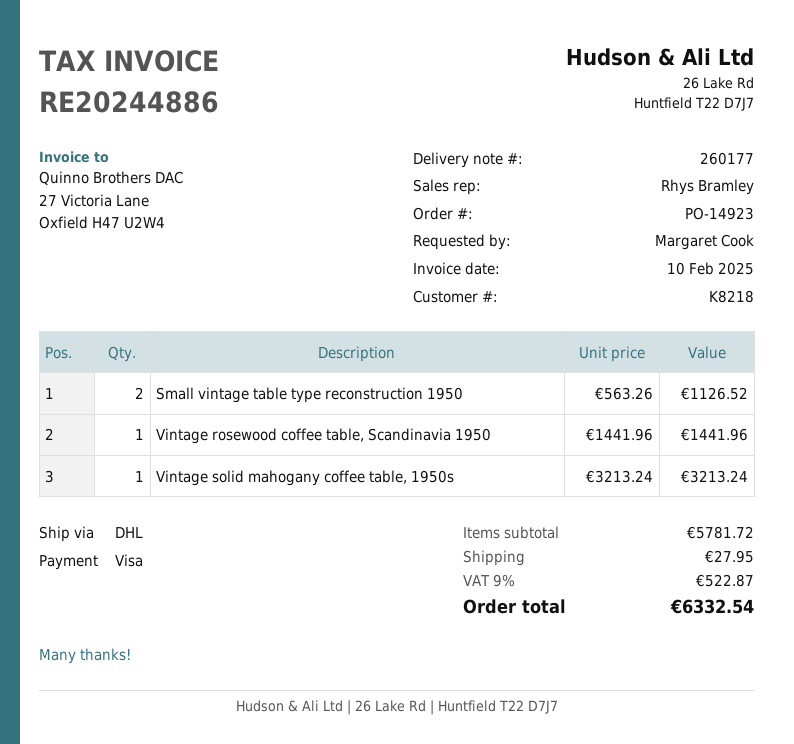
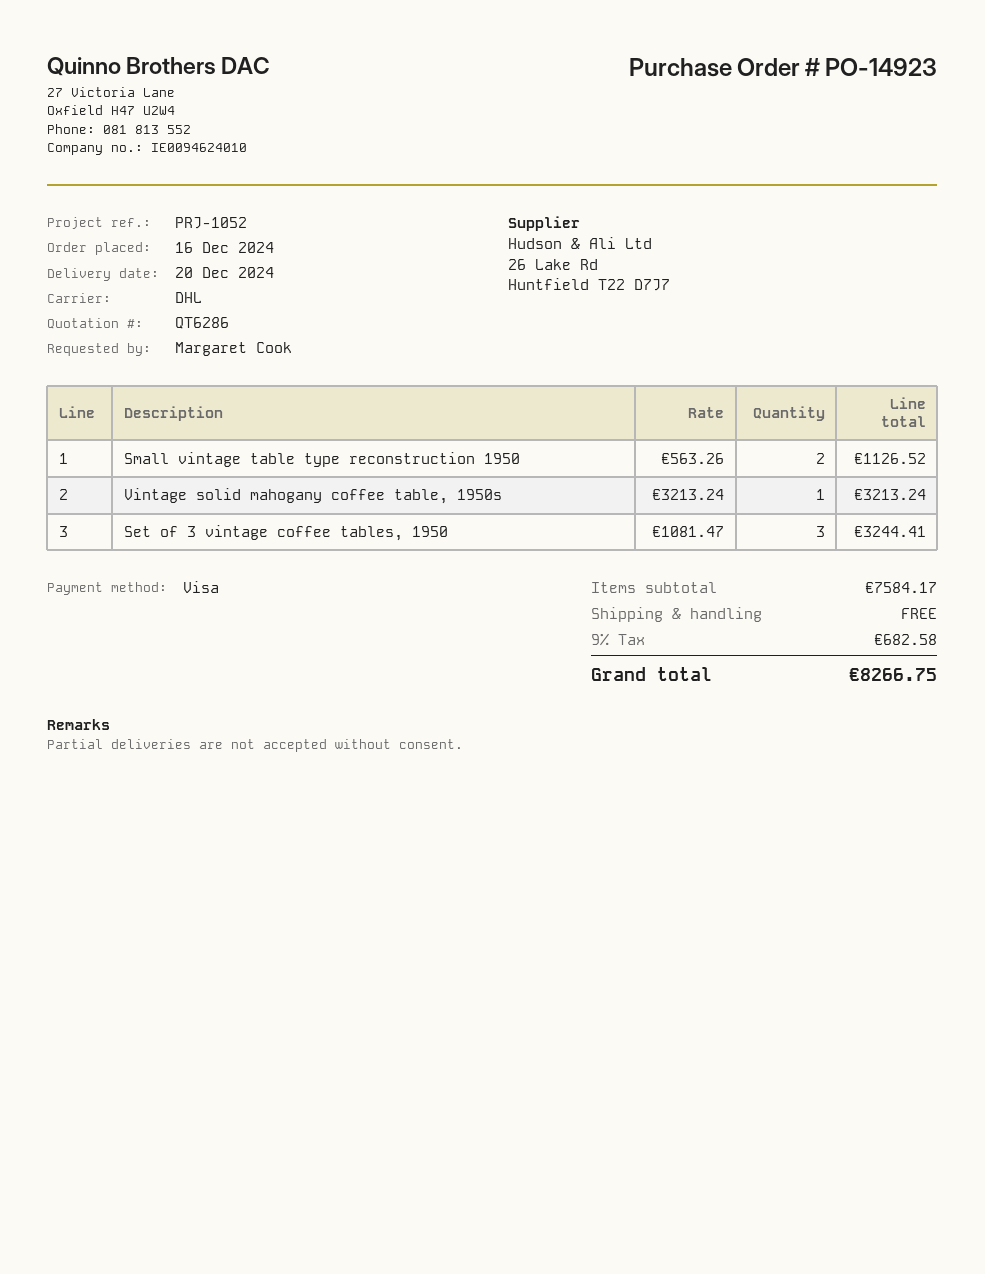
Vintage rosewood coffee table, Scandinavia 1950: 1 x 1441.96 = 1441.96 -> none
Set of 3 vintage coffee tables, 1950: none -> 3 x 1081.47 = 3244.41
subtotal: 5781.72 -> 7584.17
shipping: 27.95 -> 0.00
tax: 9% = 522.87 -> 9% = 682.58
total: 6332.54 -> 8266.75

